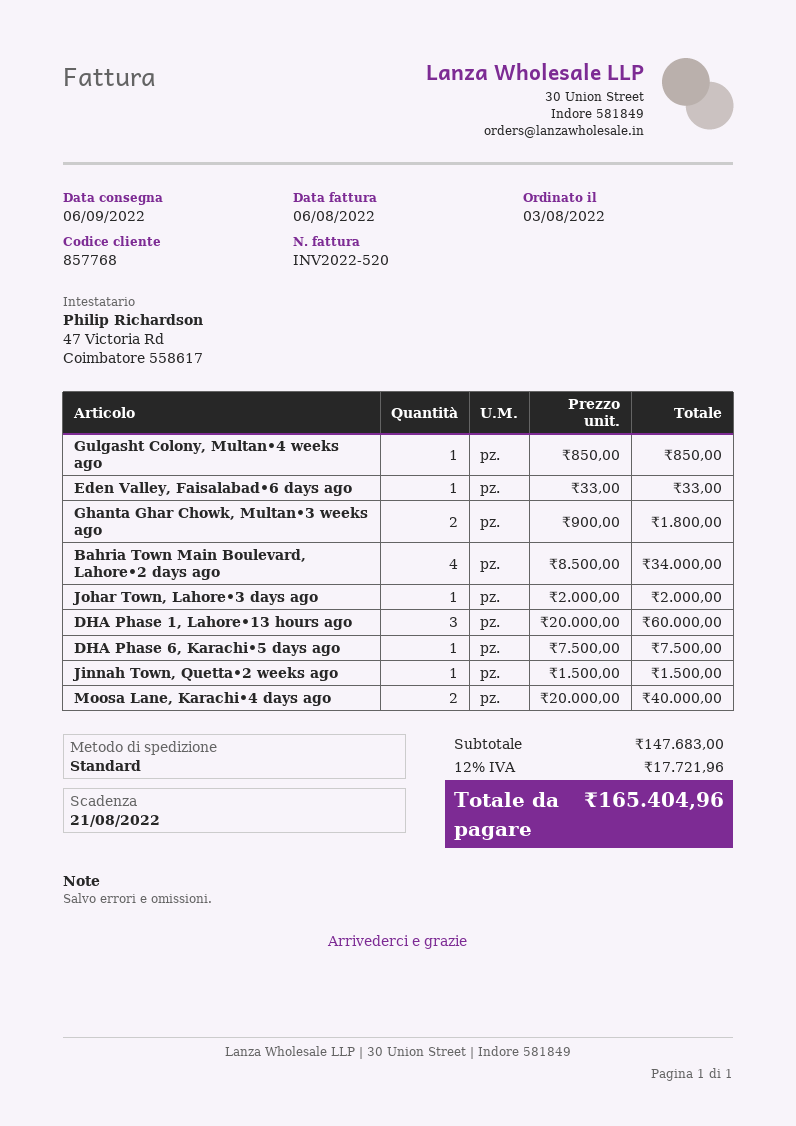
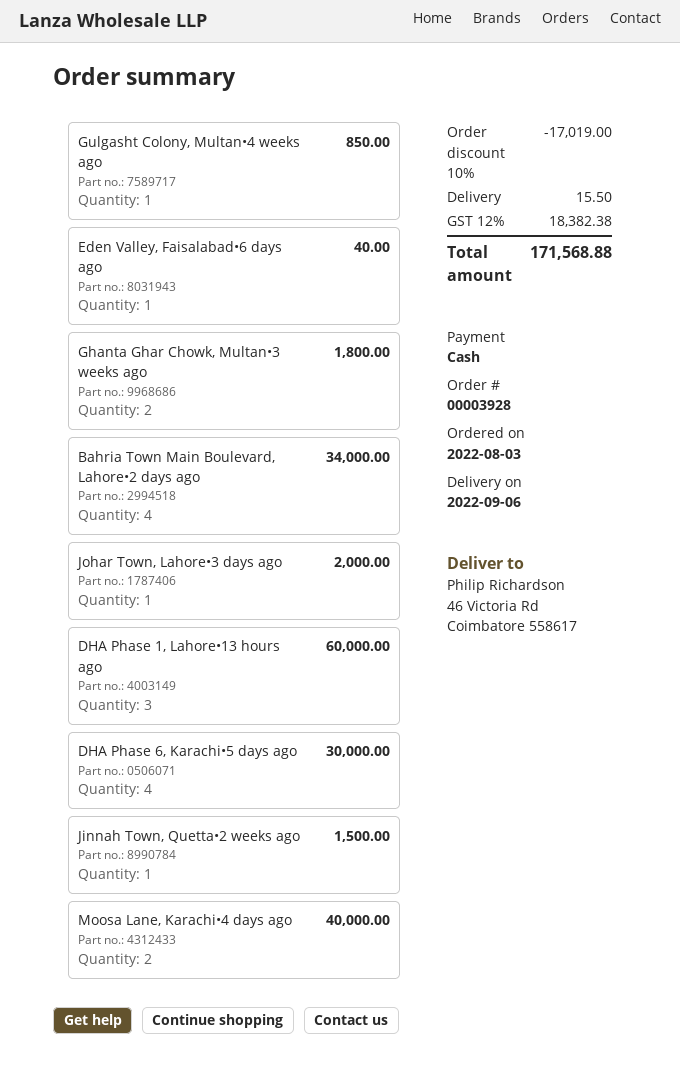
Eden Valley, Faisalabad•6 days ago: 1 for 33.00 -> 1 for 40.00
DHA Phase 6, Karachi•5 days ago: 1 for 7500.00 -> 4 for 30000.00
discount: none -> 10% = 17019.00
shipping: none -> 15.50
tax: 12% = 17721.96 -> 12% = 18382.38
total: 165404.96 -> 171568.88

